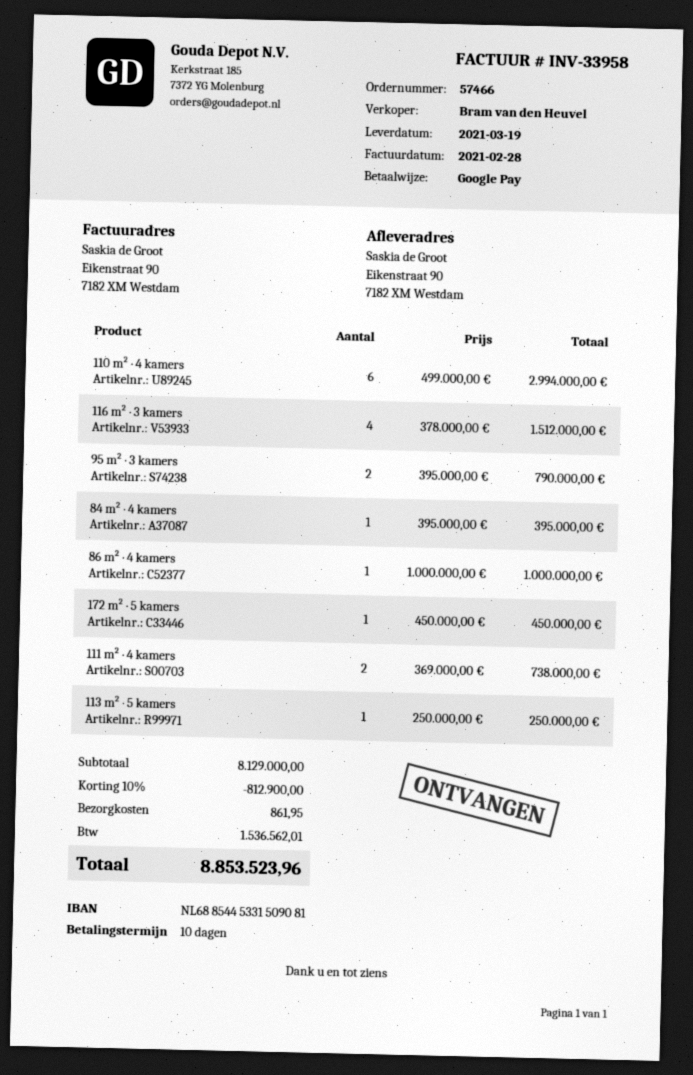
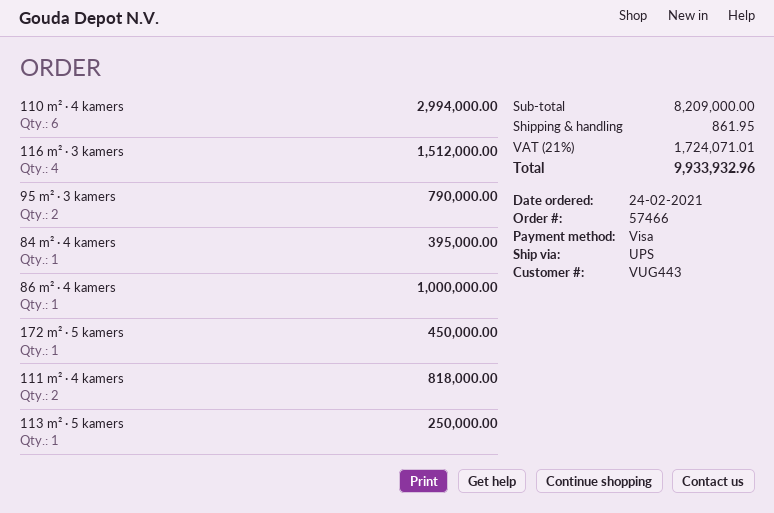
payment method: Google Pay -> Visa
111 m² · 4 kamers: 2 for 738000.00 -> 2 for 818000.00
subtotal: 8129000.00 -> 8209000.00
discount: 10% = 812900.00 -> none
tax: 1536562.01 -> 1724071.01
total: 8853523.96 -> 9933932.96

